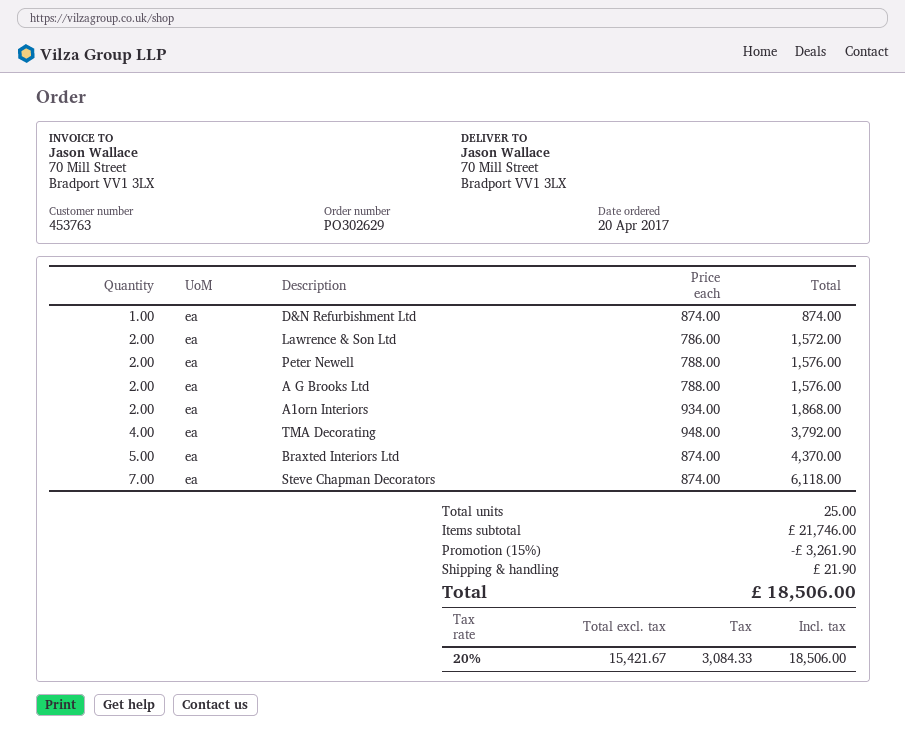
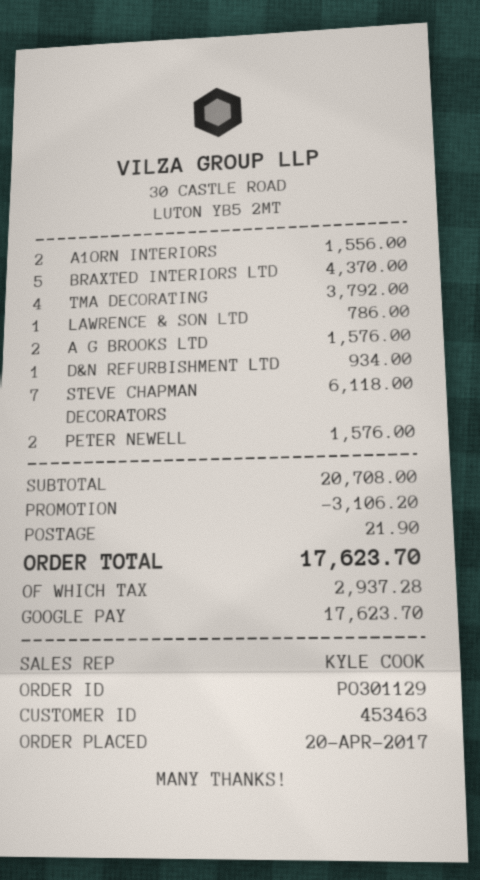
order number: PO302629 -> PO301129
customer number: 453763 -> 453463
D&N Refurbishment Ltd: 1 for 874.00 -> 1 for 934.00
Lawrence & Son Ltd: 2 for 1572.00 -> 1 for 786.00
A1orn Interiors: 2 for 1868.00 -> 2 for 1556.00
subtotal: 21746.00 -> 20708.00
discount: 3261.90 -> 3106.20
tax: 3084.33 -> 2937.28
total: 18506.00 -> 17623.70

